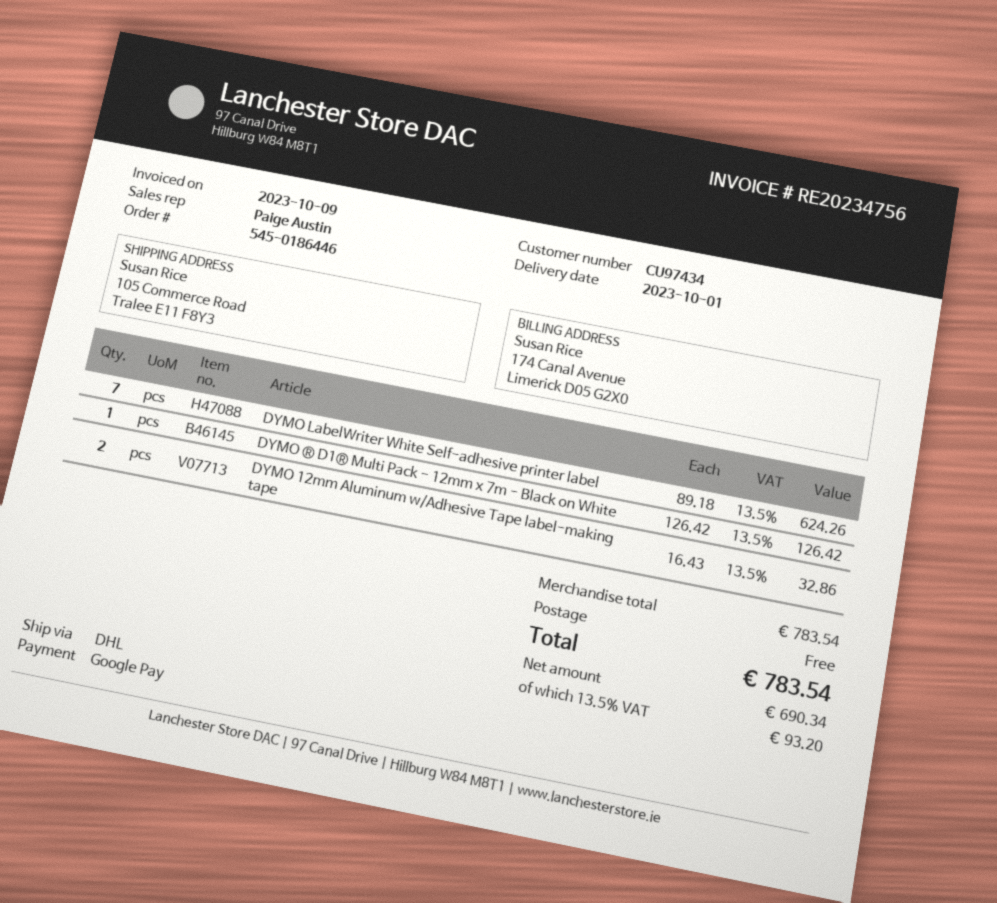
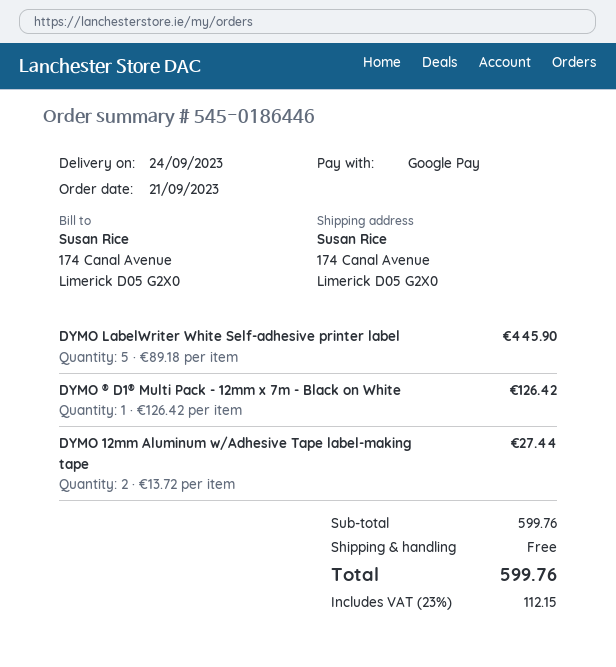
delivery date: 2023-10-01 -> 2023-09-24
ship to: 105 Commerce Road, Tralee E11 F8Y3 -> 174 Canal Avenue, Limerick D05 G2X0
DYMO LabelWriter White Self-adhesive printer label: 7 x 89.18 = 624.26 -> 5 x 89.18 = 445.90
DYMO 12mm Aluminum w/Adhesive Tape label-making tape: 2 x 16.43 = 32.86 -> 2 x 13.72 = 27.44
subtotal: 783.54 -> 599.76
tax: 13.5% = 93.20 -> 23% = 112.15
total: 783.54 -> 599.76

